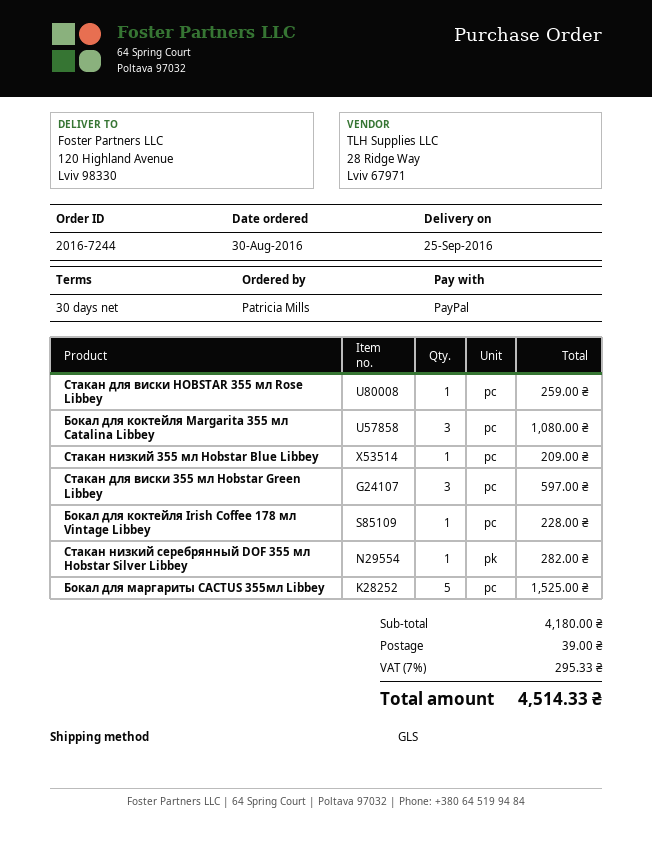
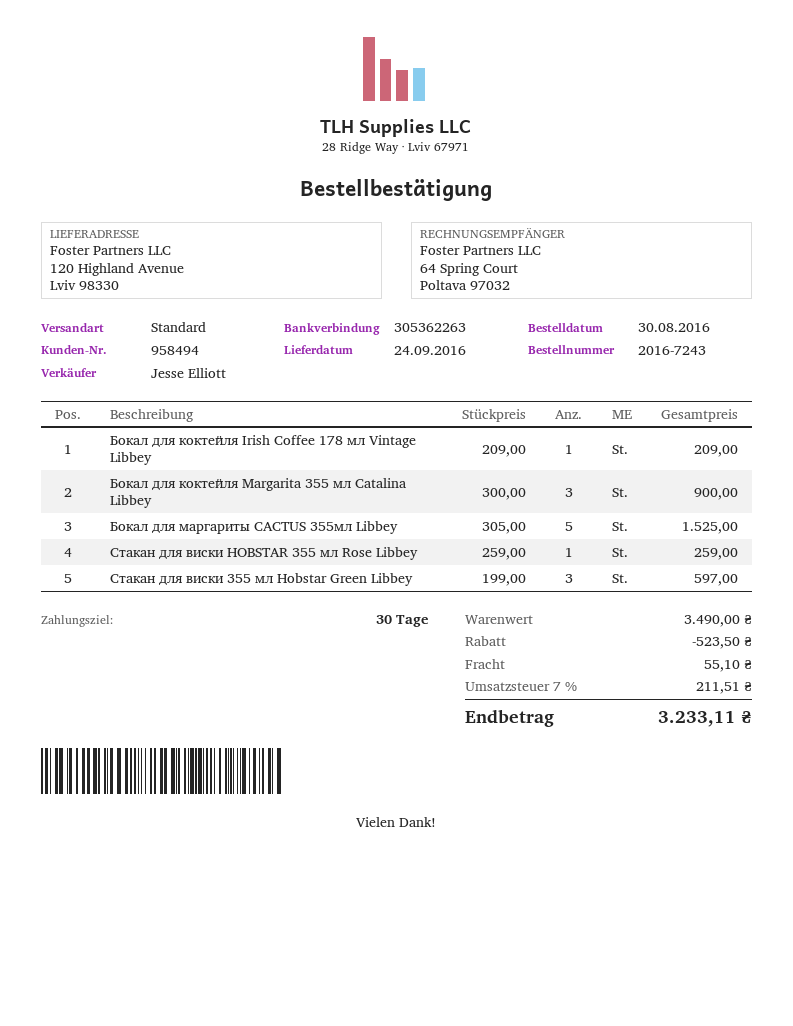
order number: 2016-7244 -> 2016-7243
delivery date: 2016-09-25 -> 2016-09-24
shipping method: GLS -> standard
Бокал для коктейля Margarita 355 мл Catalina Libbey: 3 for 1080.00 -> 3 for 900.00
Стакан низкий 355 мл Hobstar Blue Libbey: 1 for 209.00 -> none
Бокал для коктейля Irish Coffee 178 мл Vintage Libbey: 1 for 228.00 -> 1 for 209.00
Стакан низкий серебрянный DOF 355 мл Hobstar Silver Libbey: 1 for 282.00 -> none
subtotal: 4180.00 -> 3490.00
discount: none -> 523.50
shipping: 39.00 -> 55.10
tax: 7% = 295.33 -> 7% = 211.51
total: 4514.33 -> 3233.11

